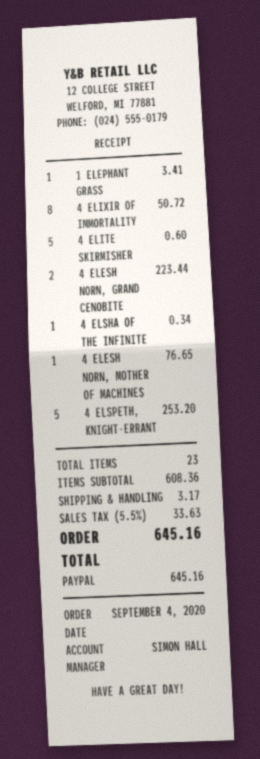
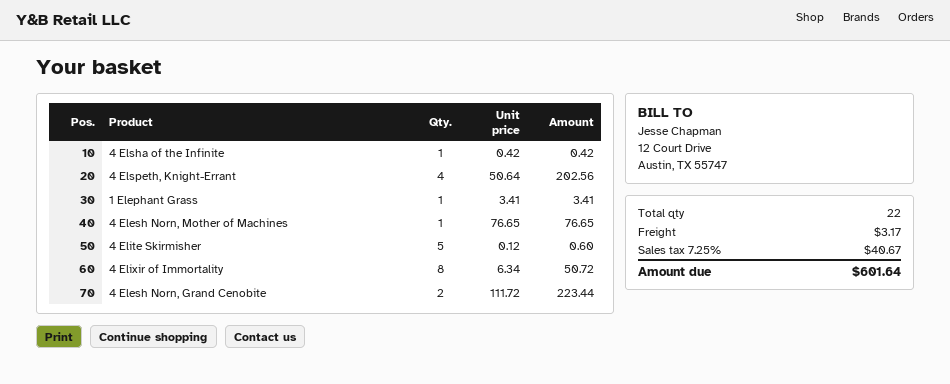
4 ELSHA OF THE INFINITE: 1 for 0.34 -> 1 for 0.42
4 ELSPETH, KNIGHT-ERRANT: 5 for 253.20 -> 4 for 202.56
total quantity: 23 -> 22
tax: 5.5% = 33.63 -> 7.25% = 40.67
total: 645.16 -> 601.64

